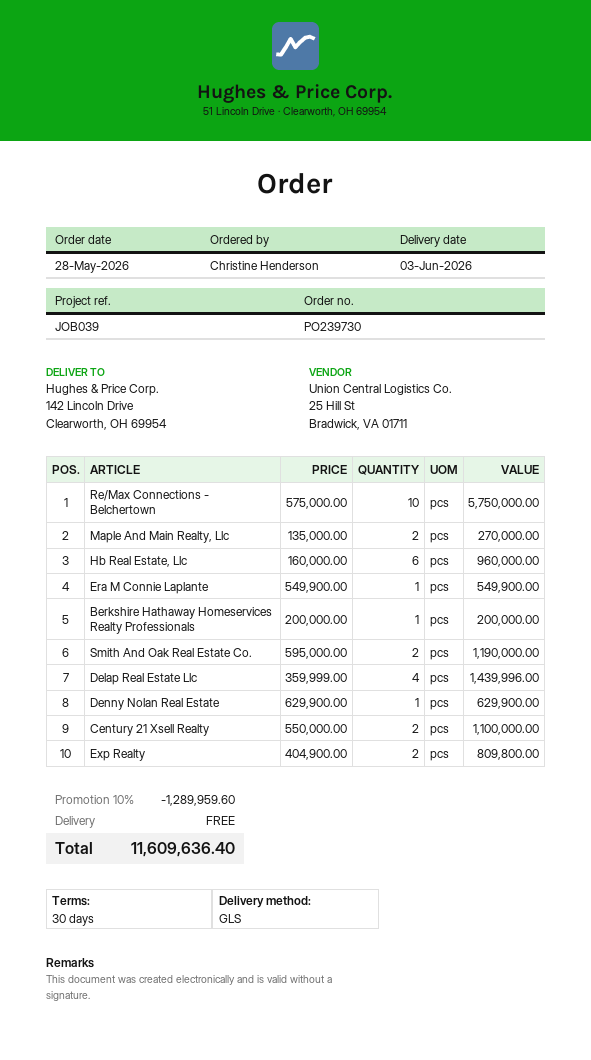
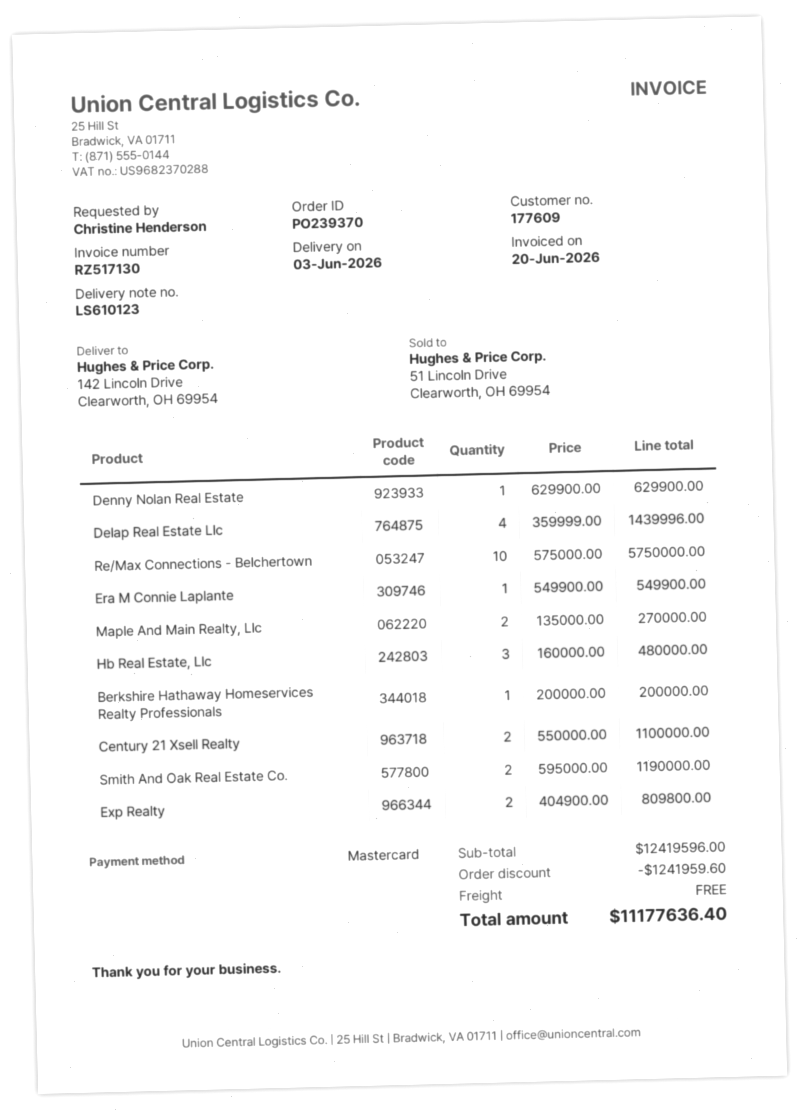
order number: PO239730 -> PO239370
Hb Real Estate, Llc: 6 x 160000.00 = 960000.00 -> 3 x 160000.00 = 480000.00
discount: 1289959.60 -> 1241959.60
total: 11609636.40 -> 11177636.40

